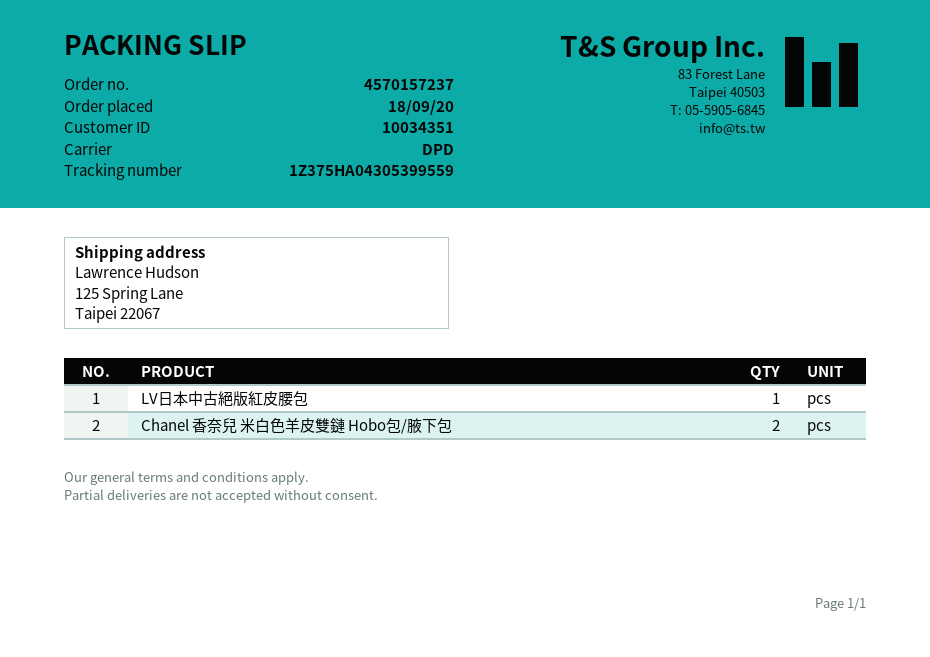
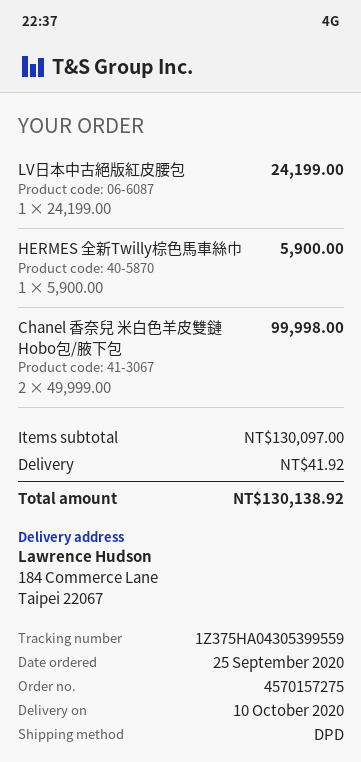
order number: 4570157237 -> 4570157275
order date: 2020-09-18 -> 2020-09-25
ship to: 125 Spring Lane, Taipei 22067 -> 184 Commerce Lane, Taipei 22067
HERMES 全新Twilly棕色馬車絲巾: none -> 1

